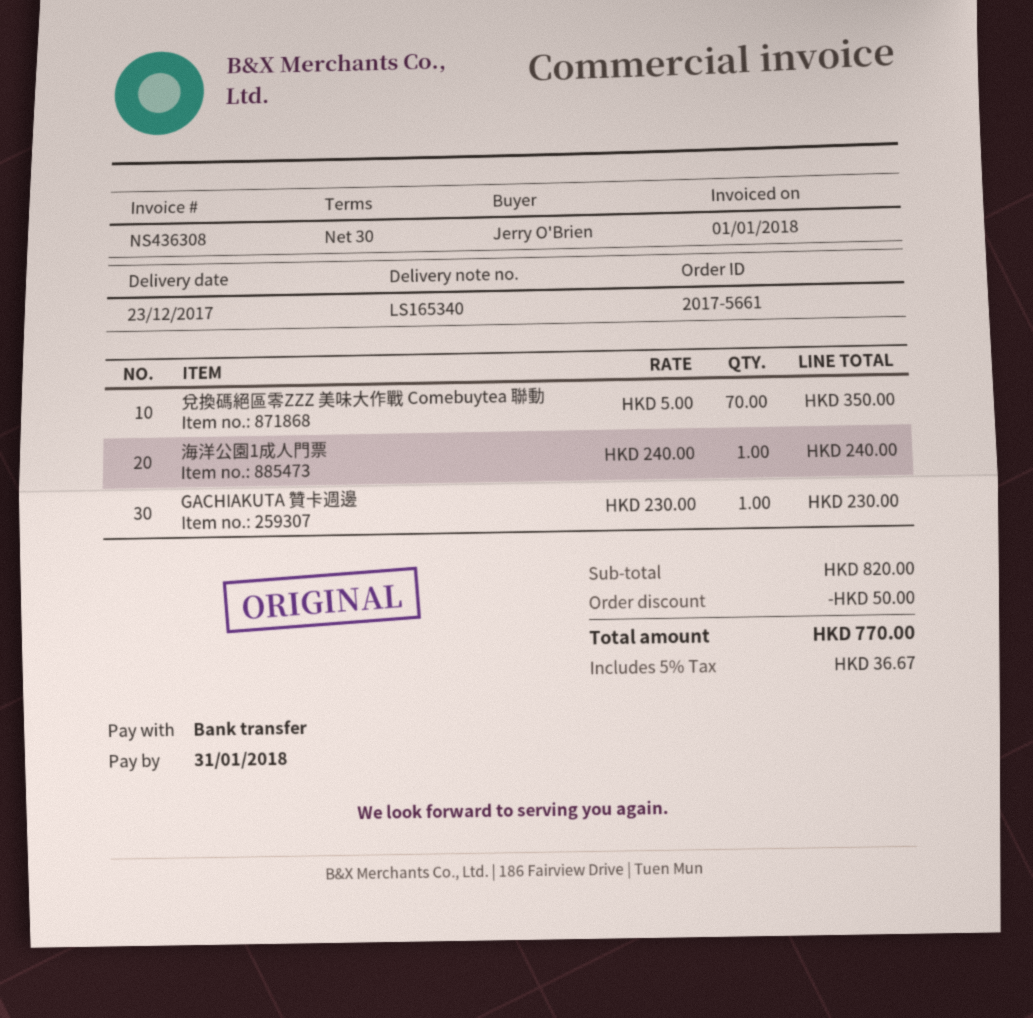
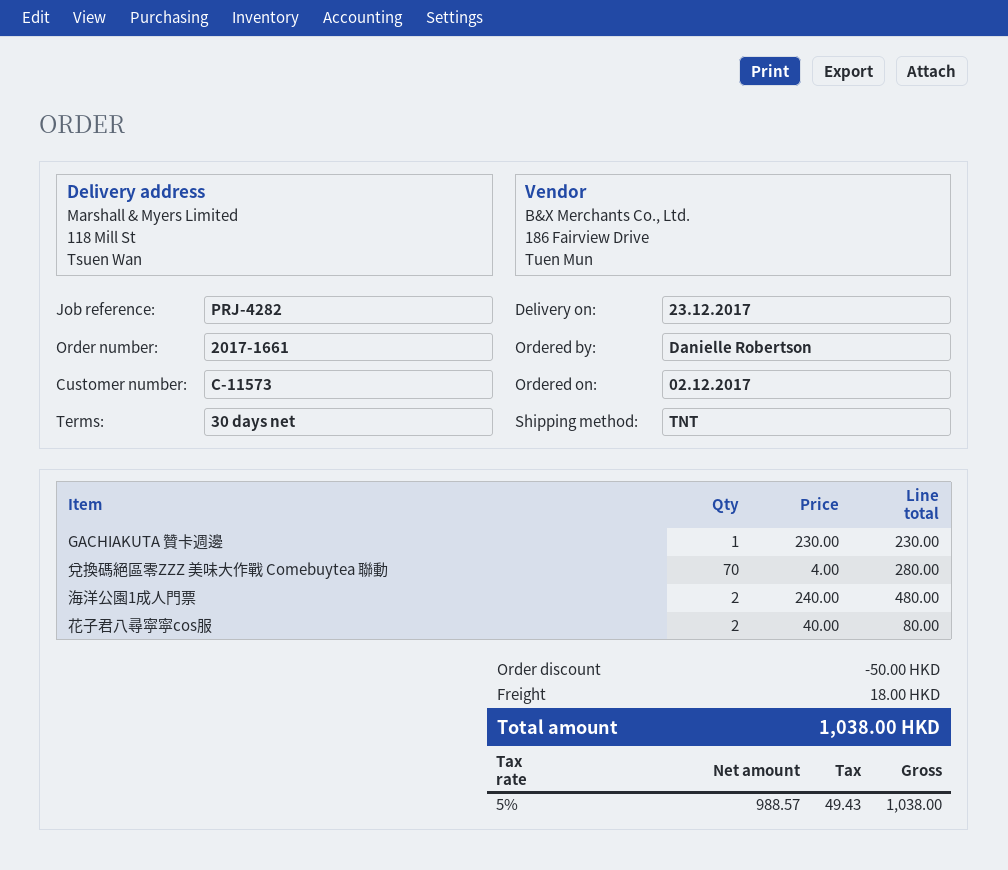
order number: 2017-5661 -> 2017-1661
ordered by: Jerry O'Brien -> Danielle Robertson
兌換碼絕區零ZZZ 美味大作戰 Comebuytea 聯動: 70 x 5.00 = 350.00 -> 70 x 4.00 = 280.00
海洋公園1成人門票: 1 x 240.00 = 240.00 -> 2 x 240.00 = 480.00
花子君八尋寜寜cos服: none -> 2 x 40.00 = 80.00
shipping: none -> 18.00
tax: 5% = 36.67 -> 5% = 49.43
total: 770.00 -> 1038.00

